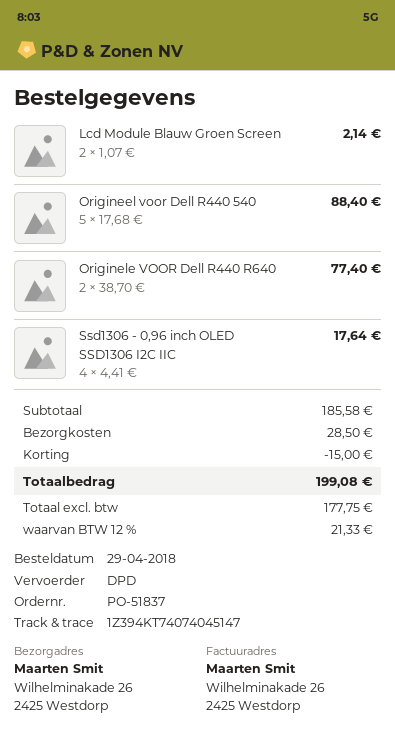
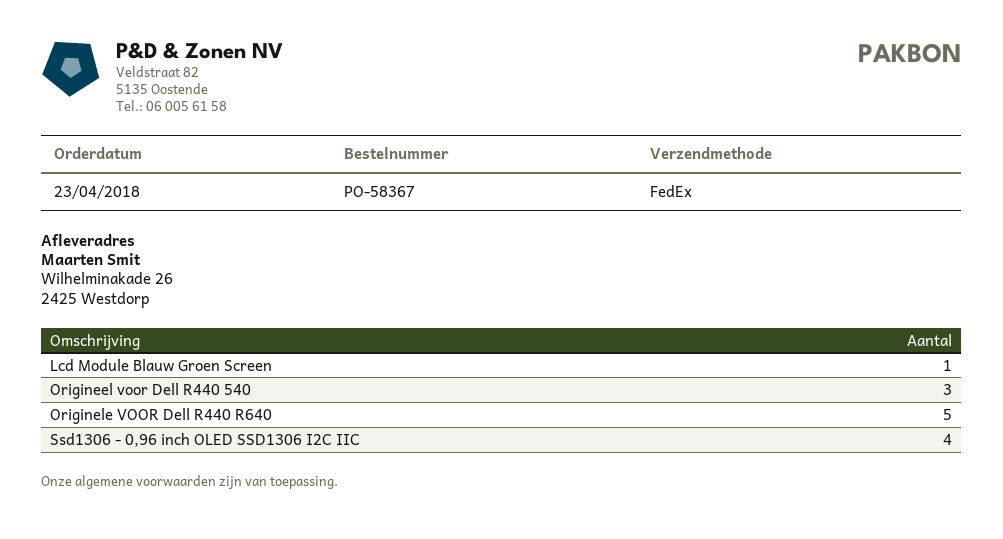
order number: PO-51837 -> PO-58367
order date: 2018-04-29 -> 2018-04-23
shipping method: DPD -> FedEx
Lcd Module Blauw Groen Screen: 2 -> 1
Origineel voor Dell R440 540: 5 -> 3
Originele VOOR Dell R440 R640: 2 -> 5

